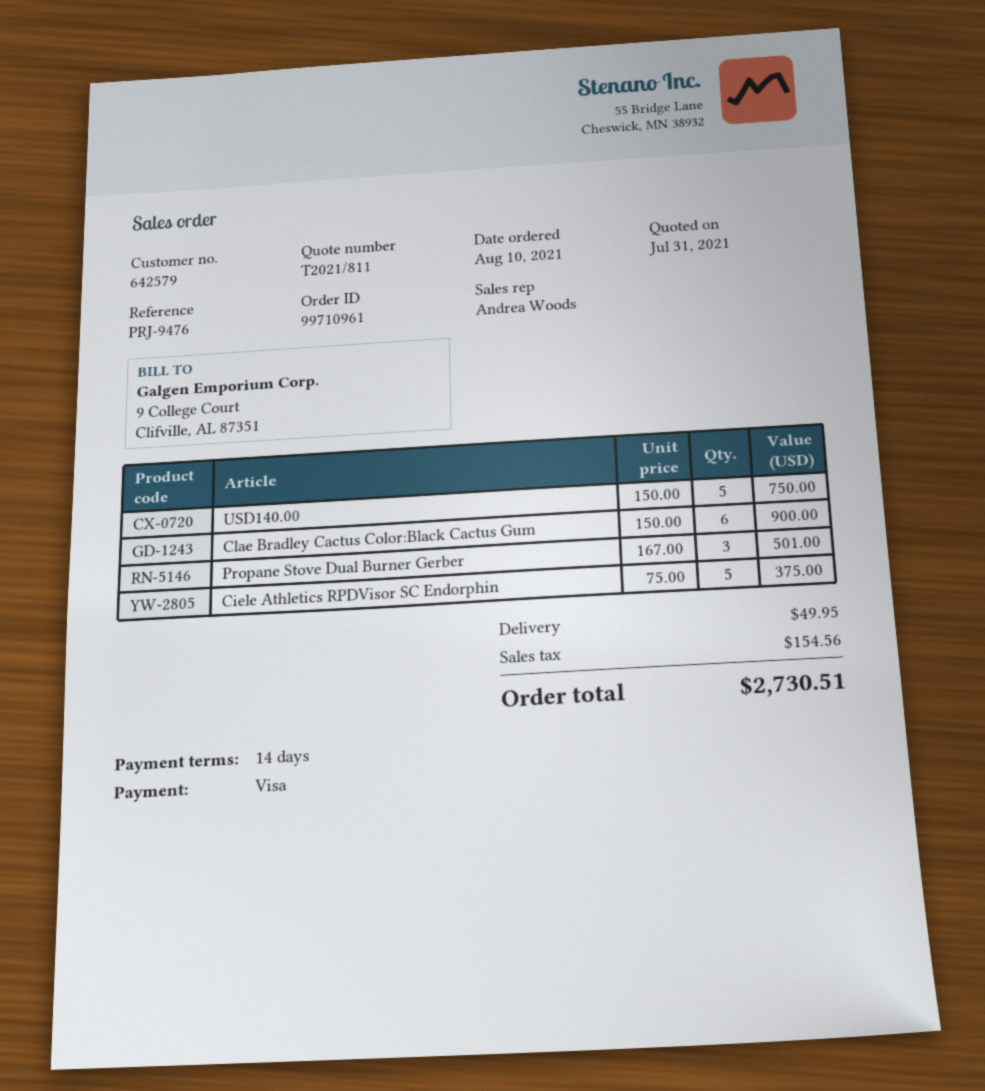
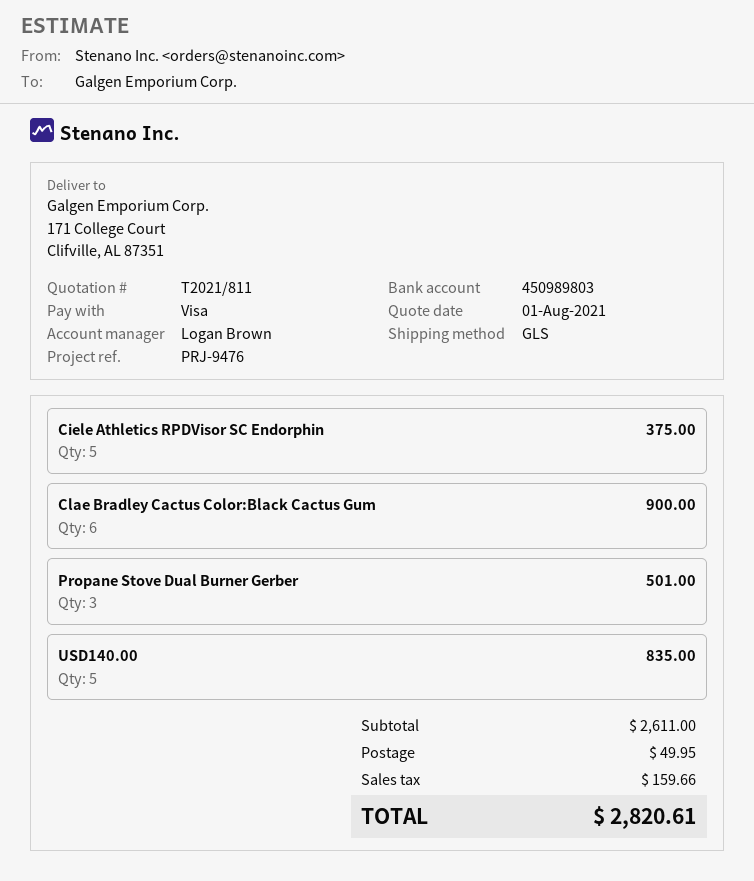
quote date: 2021-07-31 -> 2021-08-01
sales rep: Andrea Woods -> Logan Brown
USD140.00: 5 for 750.00 -> 5 for 835.00
tax: 154.56 -> 159.66
total: 2730.51 -> 2820.61

